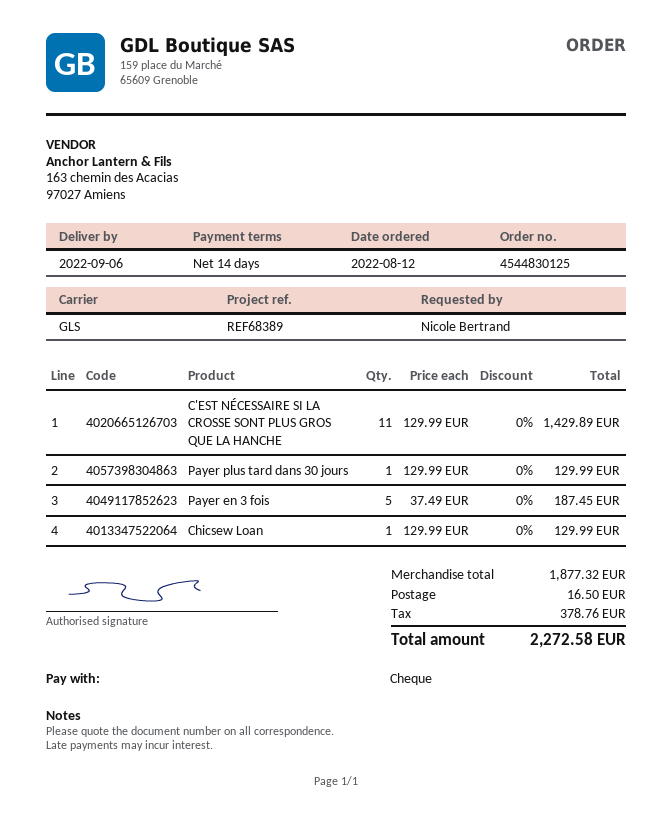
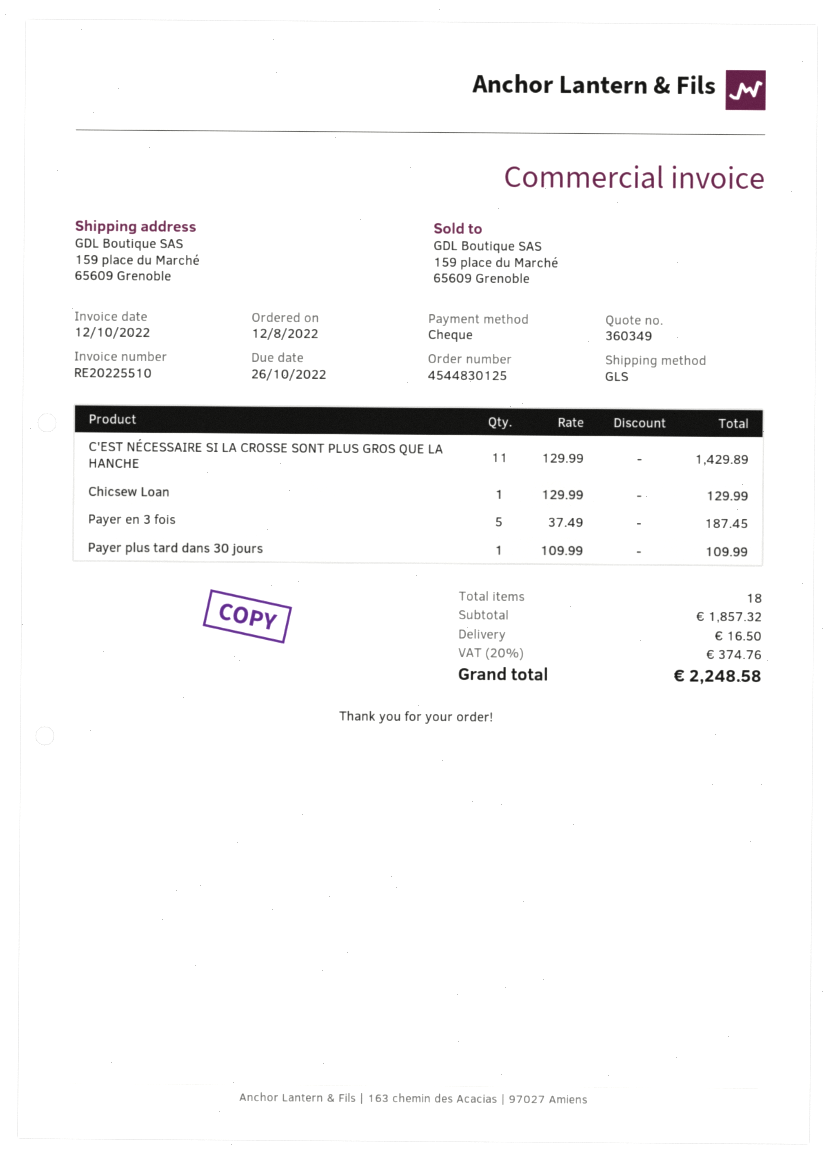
Payer plus tard dans 30 jours: 1 x 129.99 = 129.99 -> 1 x 109.99 = 109.99
subtotal: 1877.32 -> 1857.32
tax: 378.76 -> 374.76
total: 2272.58 -> 2248.58

